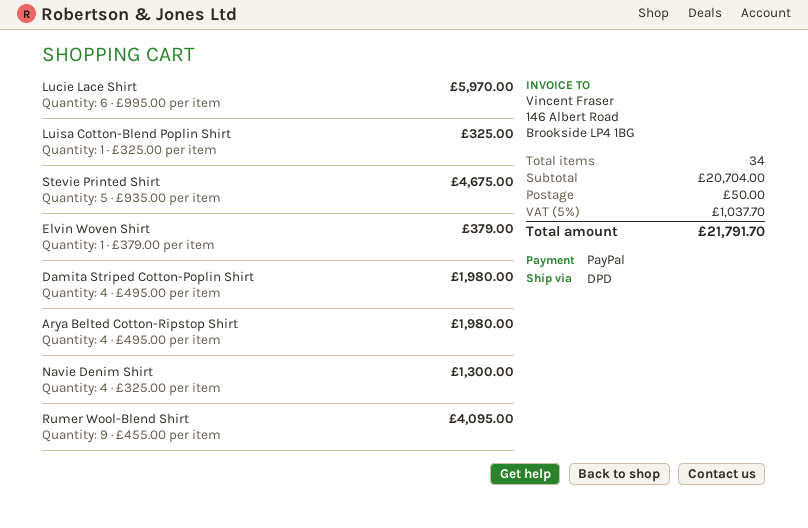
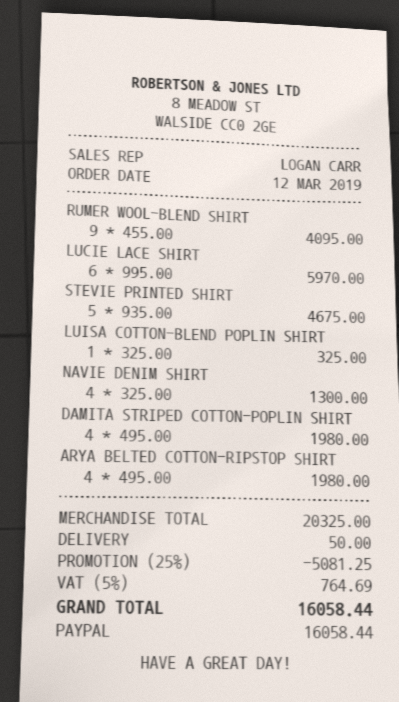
Elvin Woven Shirt: 1 x 379.00 = 379.00 -> none
subtotal: 20704.00 -> 20325.00
discount: none -> 25% = 5081.25
tax: 5% = 1037.70 -> 5% = 764.69
total: 21791.70 -> 16058.44

